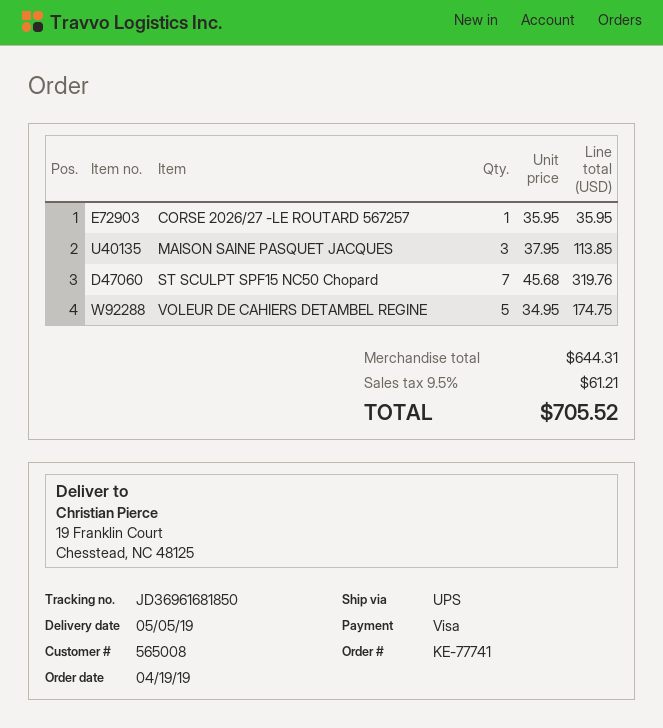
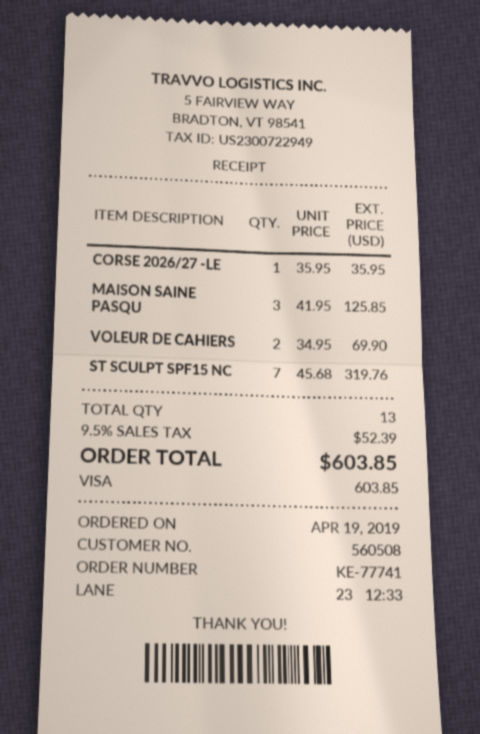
customer number: 565008 -> 560508
MAISON SAINE PASQUET JACQUES: 3 x 37.95 = 113.85 -> 3 x 41.95 = 125.85
VOLEUR DE CAHIERS DETAMBEL REGINE: 5 x 34.95 = 174.75 -> 2 x 34.95 = 69.90
tax: 9.5% = 61.21 -> 9.5% = 52.39
total: 705.52 -> 603.85

